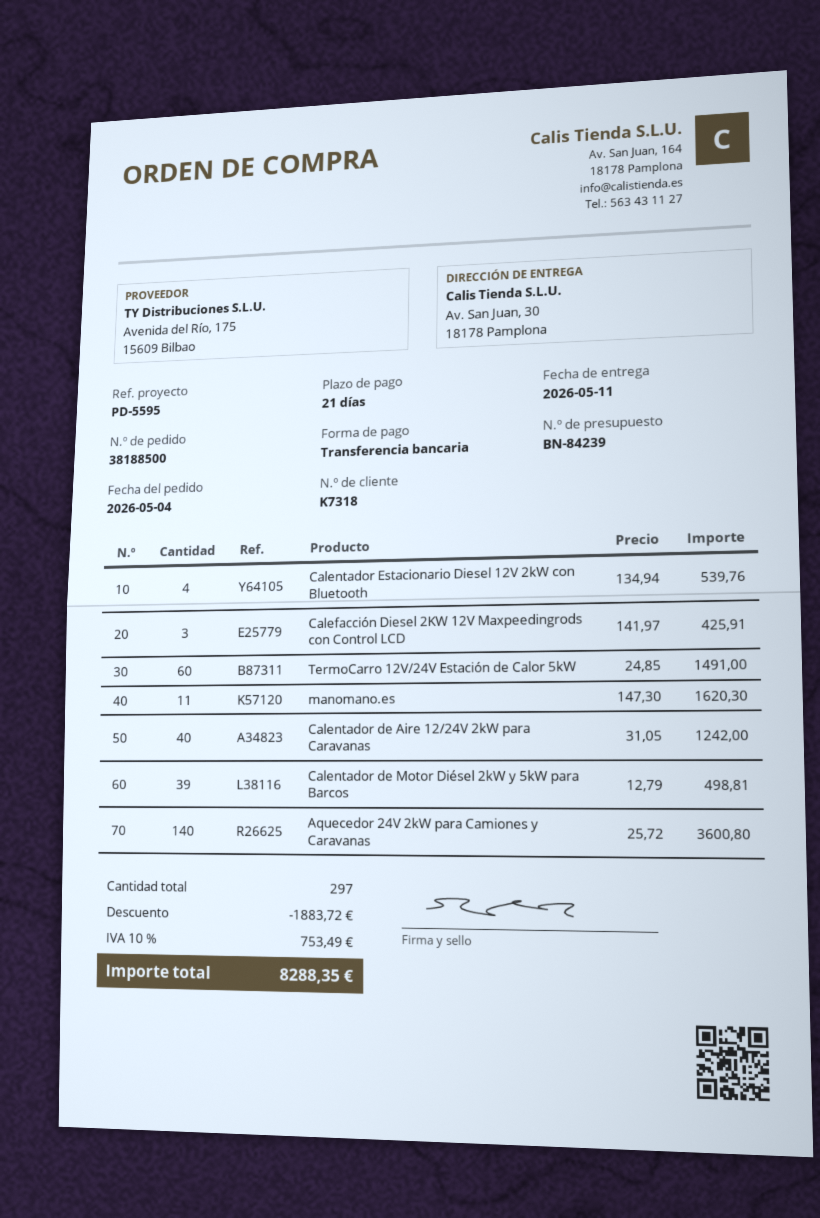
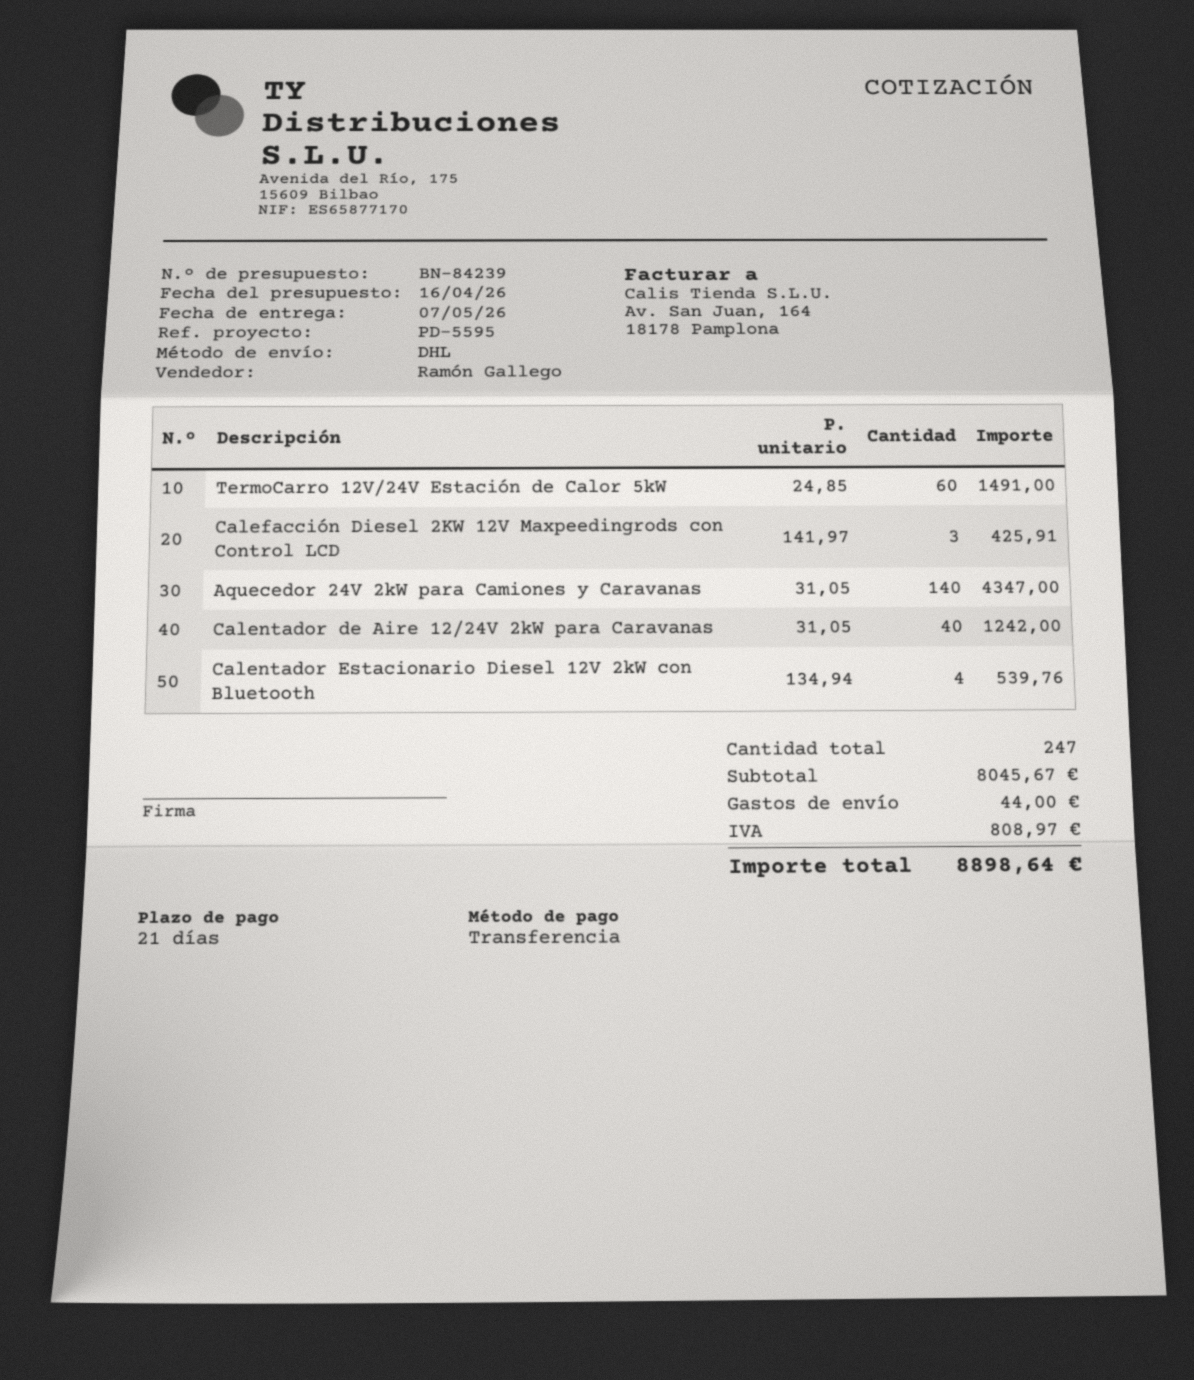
delivery date: 2026-05-11 -> 2026-05-07
manomano.es: 11 x 147.30 = 1620.30 -> none
Calentador de Motor Diésel 2kW y 5kW para Barcos: 39 x 12.79 = 498.81 -> none
Aquecedor 24V 2kW para Camiones y Caravanas: 140 x 25.72 = 3600.80 -> 140 x 31.05 = 4347.00
total quantity: 297 -> 247
discount: 1883.72 -> none
shipping: none -> 44.00
tax: 753.49 -> 808.97
total: 8288.35 -> 8898.64

